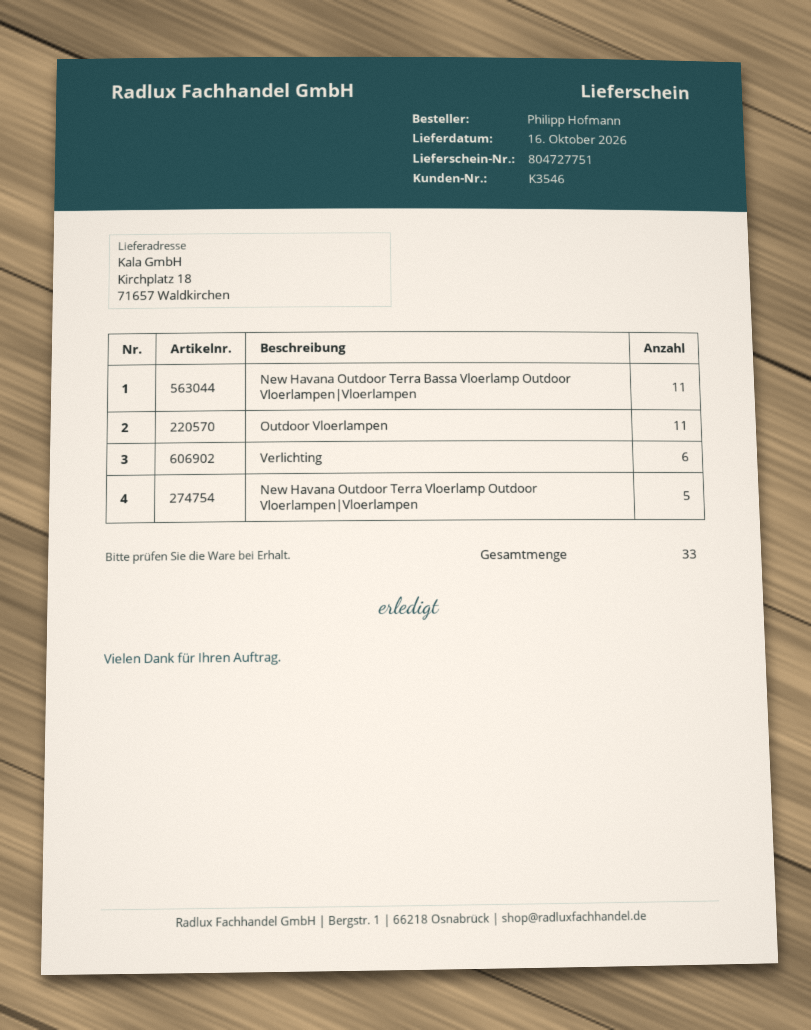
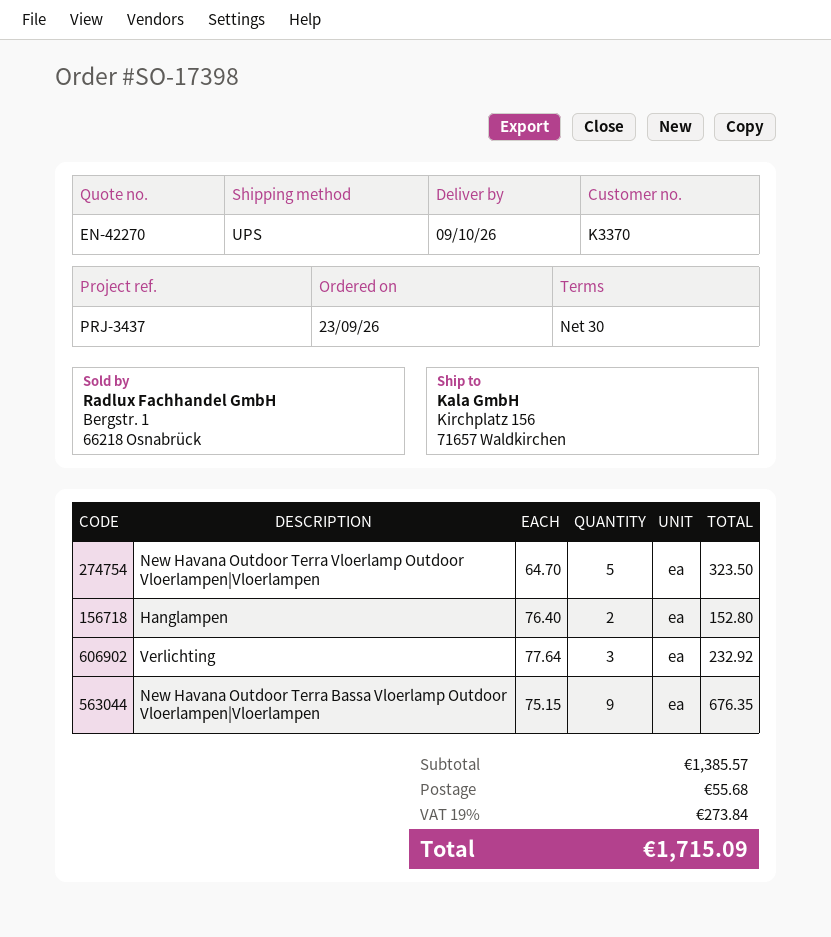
delivery date: 2026-10-16 -> 2026-10-09
customer number: K3546 -> K3370
ship to: Kirchplatz 18, 71657 Waldkirchen -> Kirchplatz 156, 71657 Waldkirchen
New Havana Outdoor Terra Bassa Vloerlamp Outdoor Vloerlampen|Vloerlampen: 11 -> 9
Outdoor Vloerlampen: 11 -> none
Verlichting: 6 -> 3
Hanglampen: none -> 2

